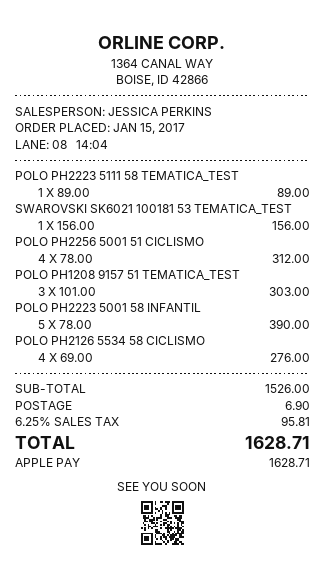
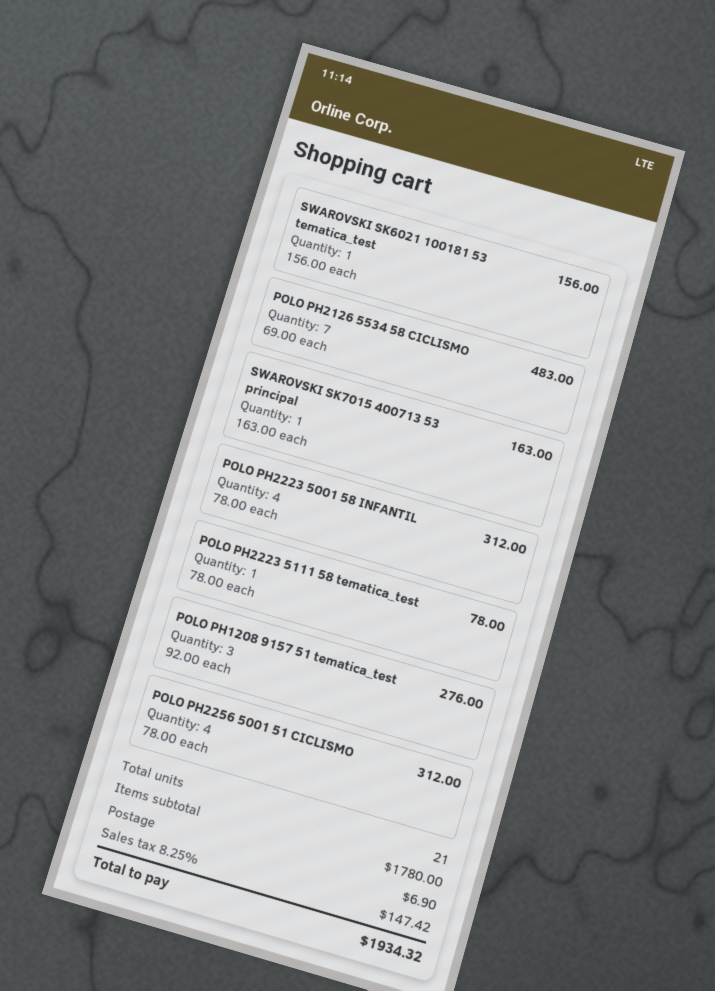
POLO PH2223 5111 58 TEMATICA_TEST: 1 x 89.00 = 89.00 -> 1 x 78.00 = 78.00
POLO PH1208 9157 51 TEMATICA_TEST: 3 x 101.00 = 303.00 -> 3 x 92.00 = 276.00
POLO PH2223 5001 58 INFANTIL: 5 x 78.00 = 390.00 -> 4 x 78.00 = 312.00
POLO PH2126 5534 58 CICLISMO: 4 x 69.00 = 276.00 -> 7 x 69.00 = 483.00
SWAROVSKI SK7015 400713 53 principal: none -> 1 x 163.00 = 163.00
subtotal: 1526.00 -> 1780.00
tax: 6.25% = 95.81 -> 8.25% = 147.42
total: 1628.71 -> 1934.32

